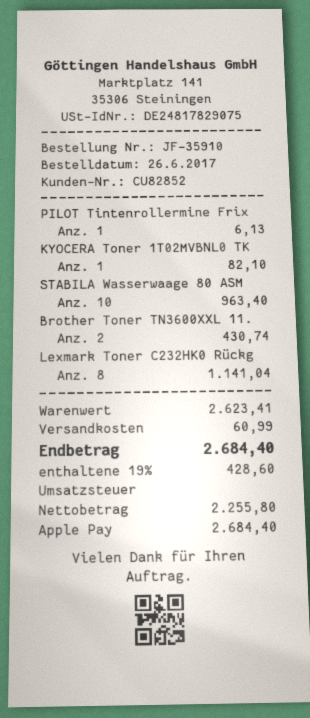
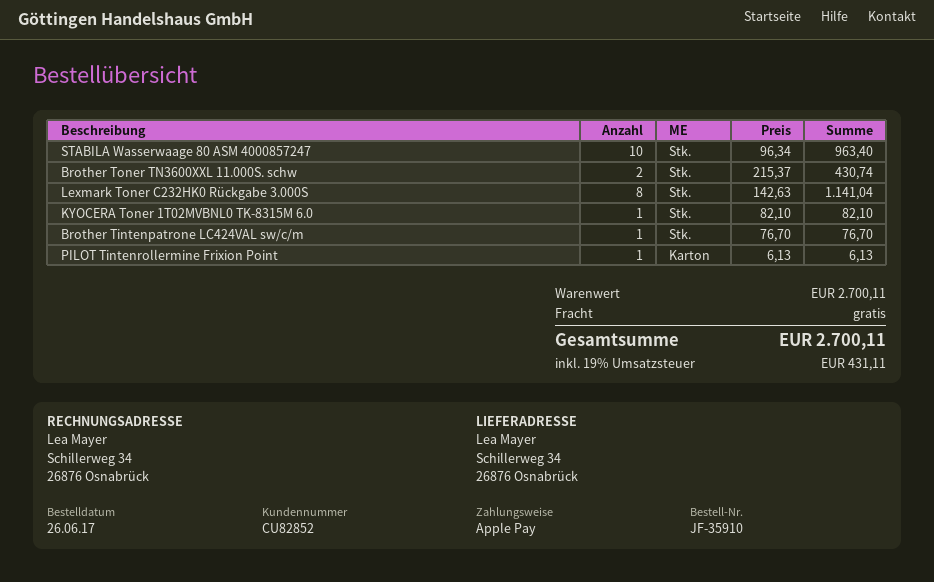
Brother Tintenpatrone LC424VAL sw/c/m: none -> 1 for 76.70
subtotal: 2623.41 -> 2700.11
shipping: 60.99 -> 0.00
tax: 19% = 428.60 -> 19% = 431.11
total: 2684.40 -> 2700.11

